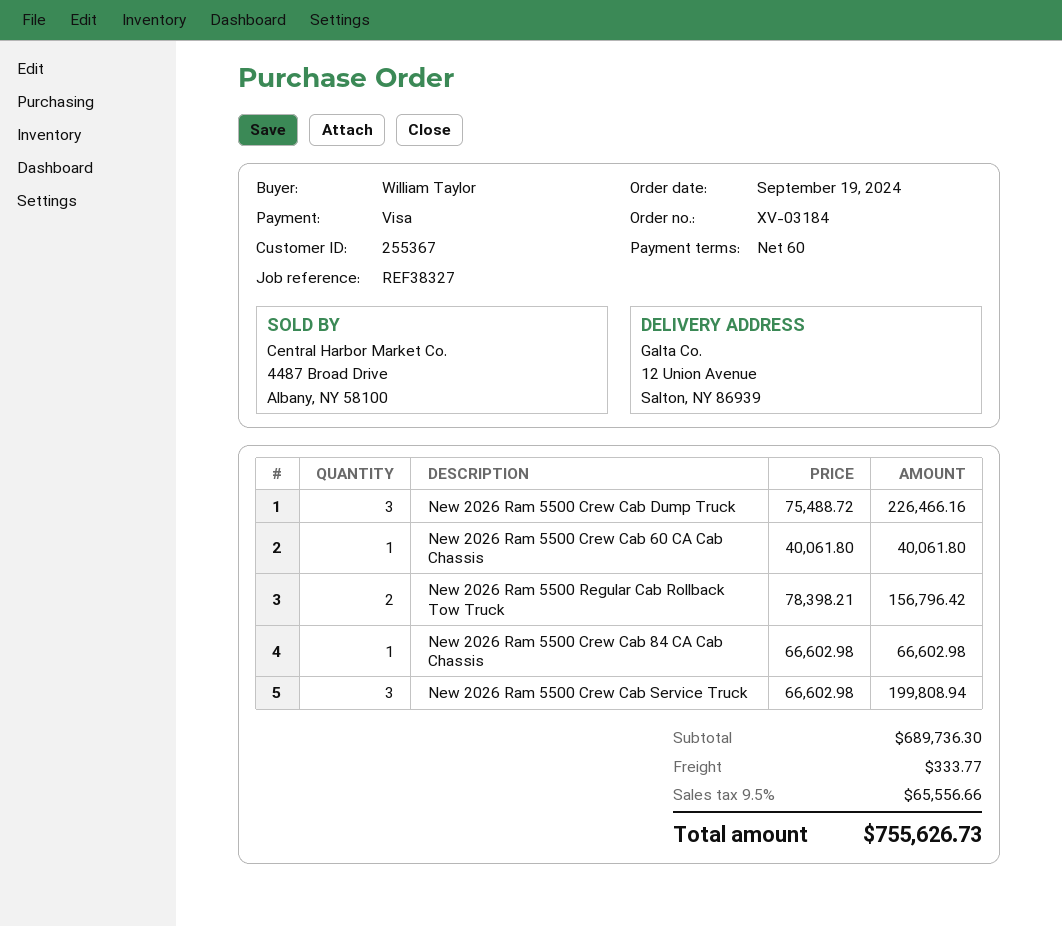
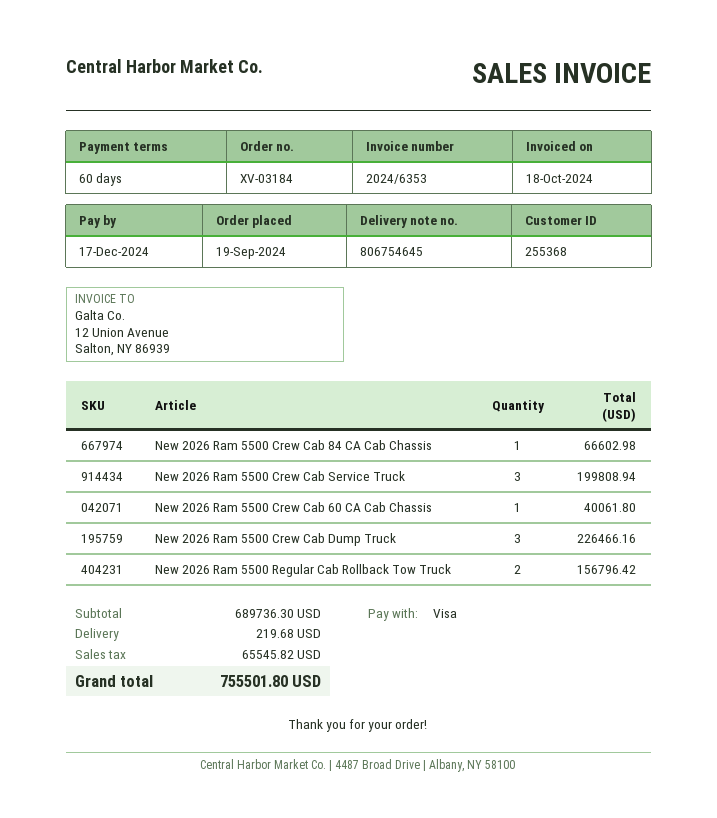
customer number: 255367 -> 255368
shipping: 333.77 -> 219.68
tax: 65556.66 -> 65545.82
total: 755626.73 -> 755501.80

